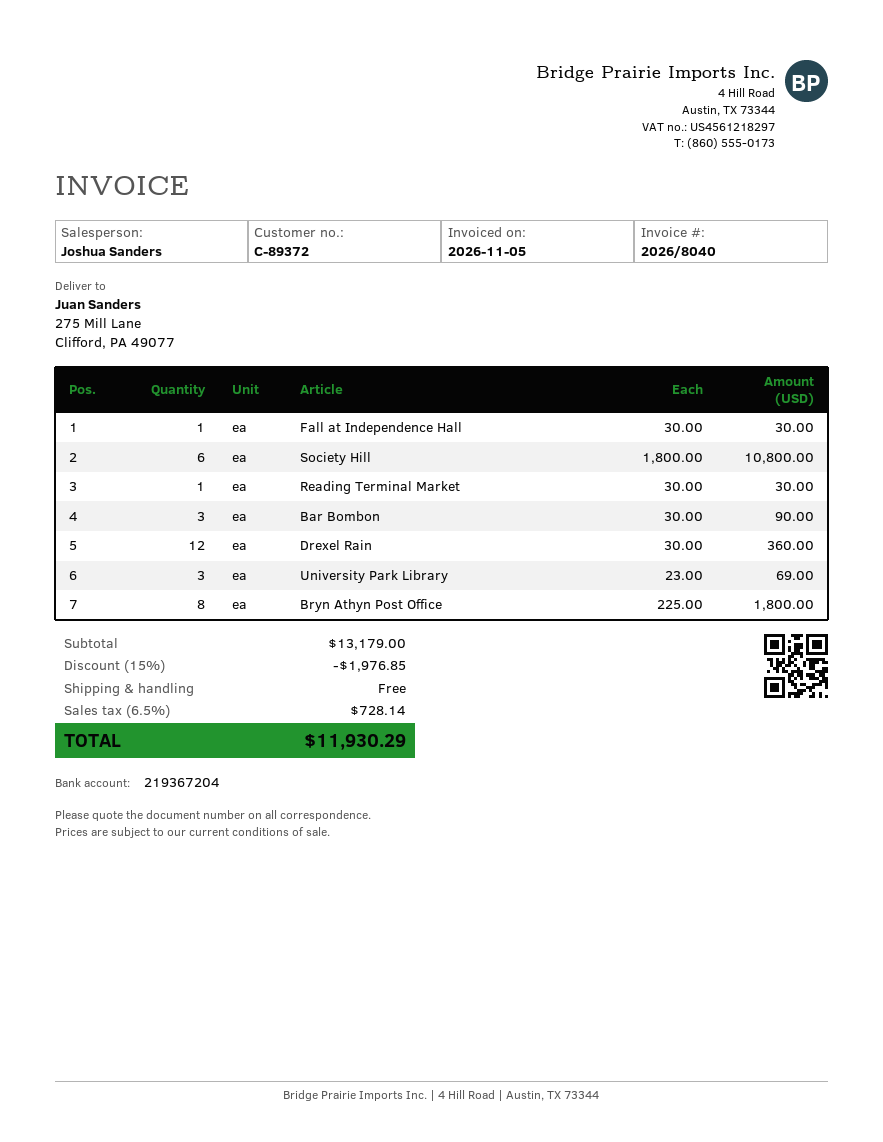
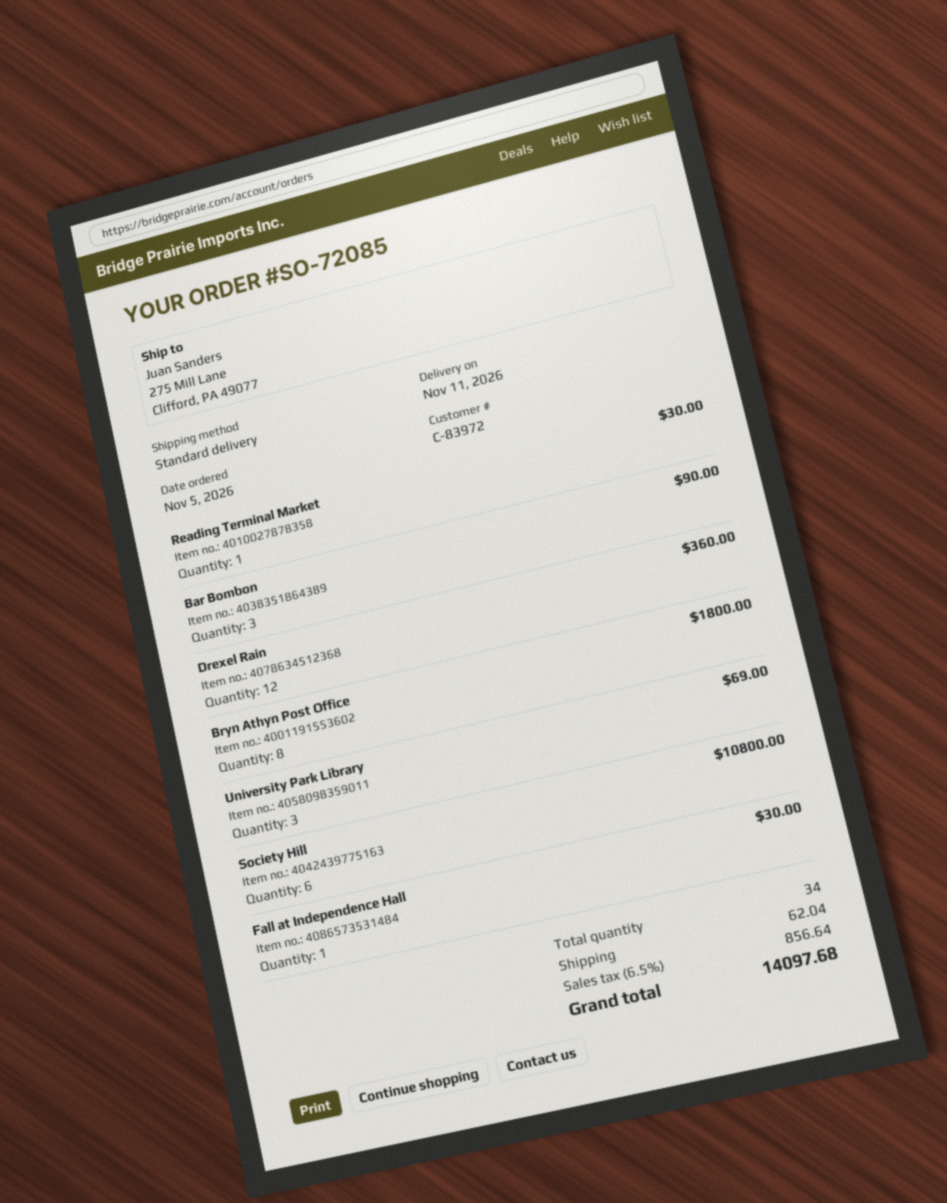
customer number: C-89372 -> C-83972
discount: 15% = 1976.85 -> none
shipping: 0.00 -> 62.04
tax: 6.5% = 728.14 -> 6.5% = 856.64
total: 11930.29 -> 14097.68

